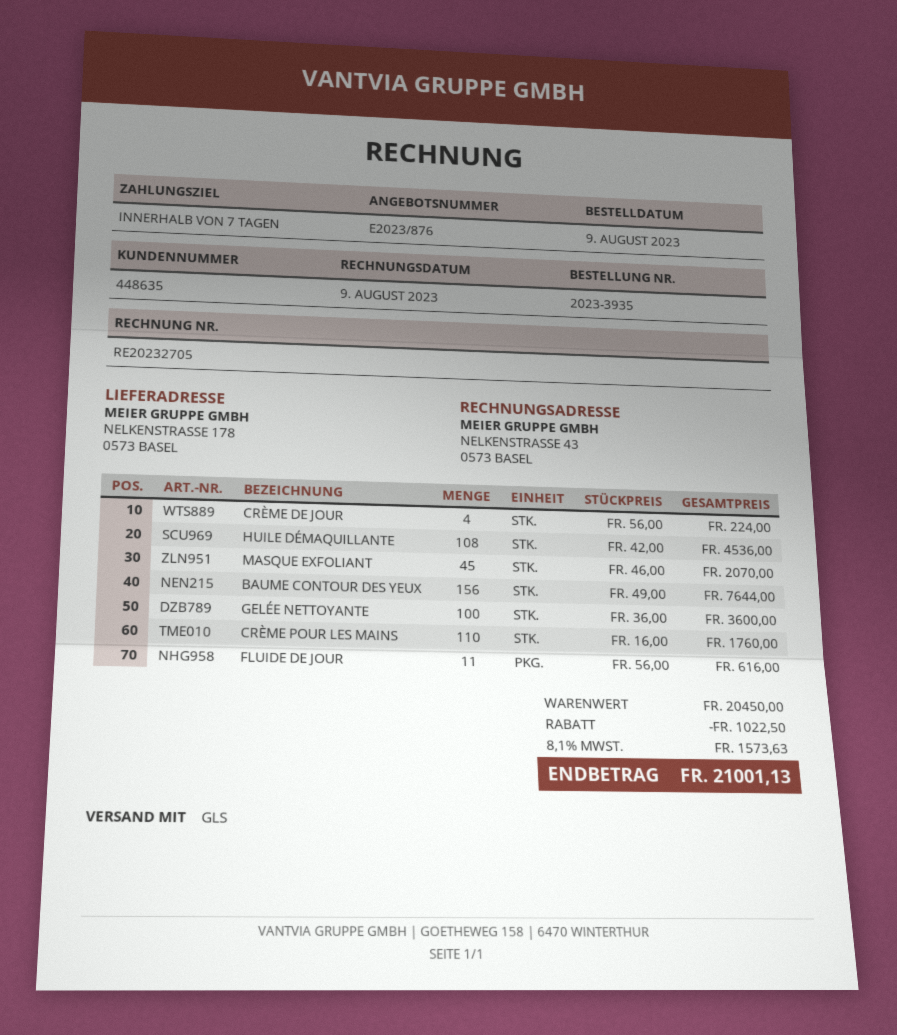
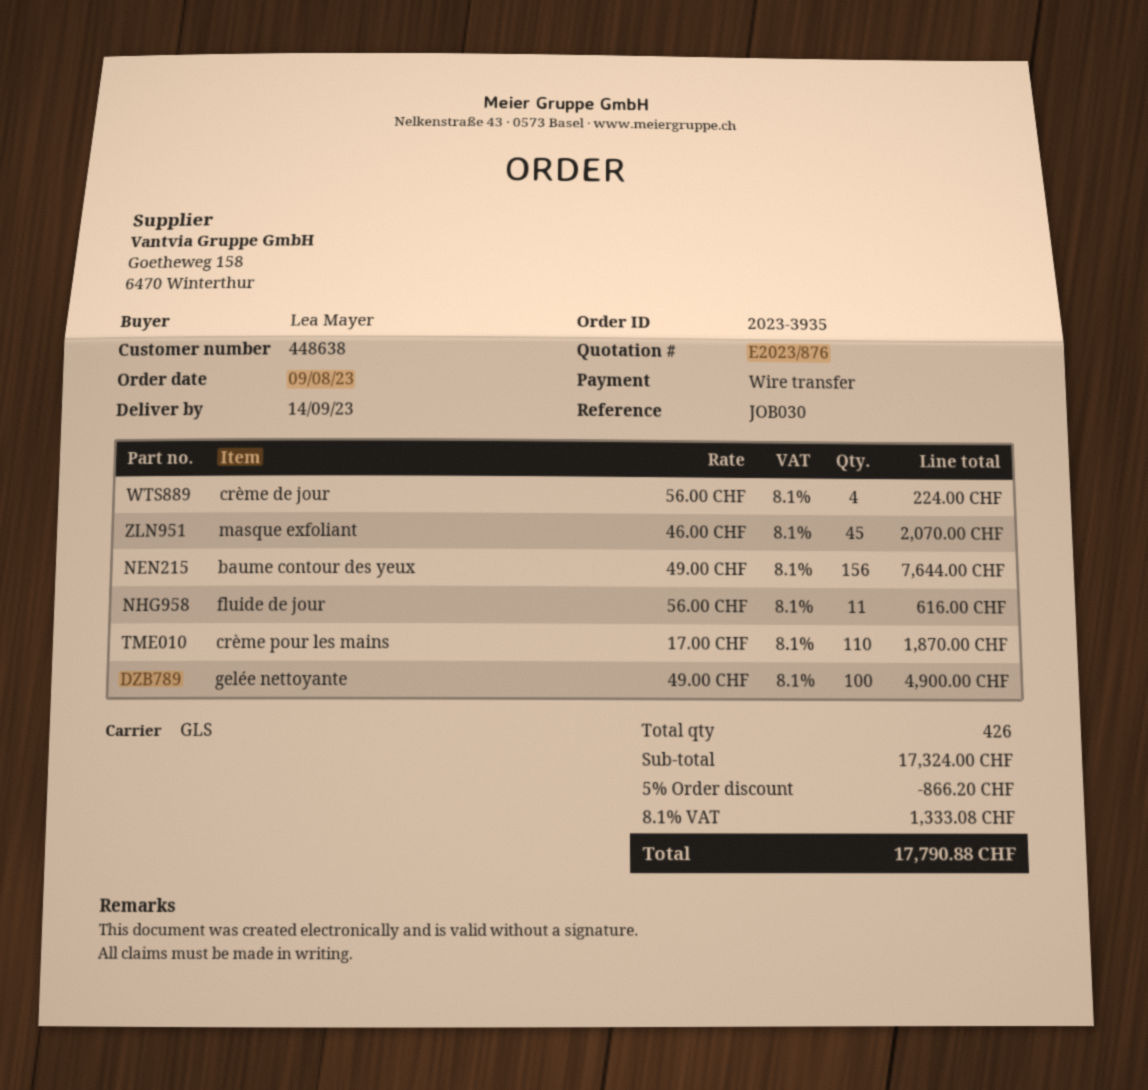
customer number: 448635 -> 448638
HUILE DÉMAQUILLANTE: 108 x 42.00 = 4536.00 -> none
GELÉE NETTOYANTE: 100 x 36.00 = 3600.00 -> 100 x 49.00 = 4900.00
CRÈME POUR LES MAINS: 110 x 16.00 = 1760.00 -> 110 x 17.00 = 1870.00
subtotal: 20450.00 -> 17324.00
discount: 1022.50 -> 866.20
tax: 8.1% = 1573.63 -> 8.1% = 1333.08
total: 21001.13 -> 17790.88

